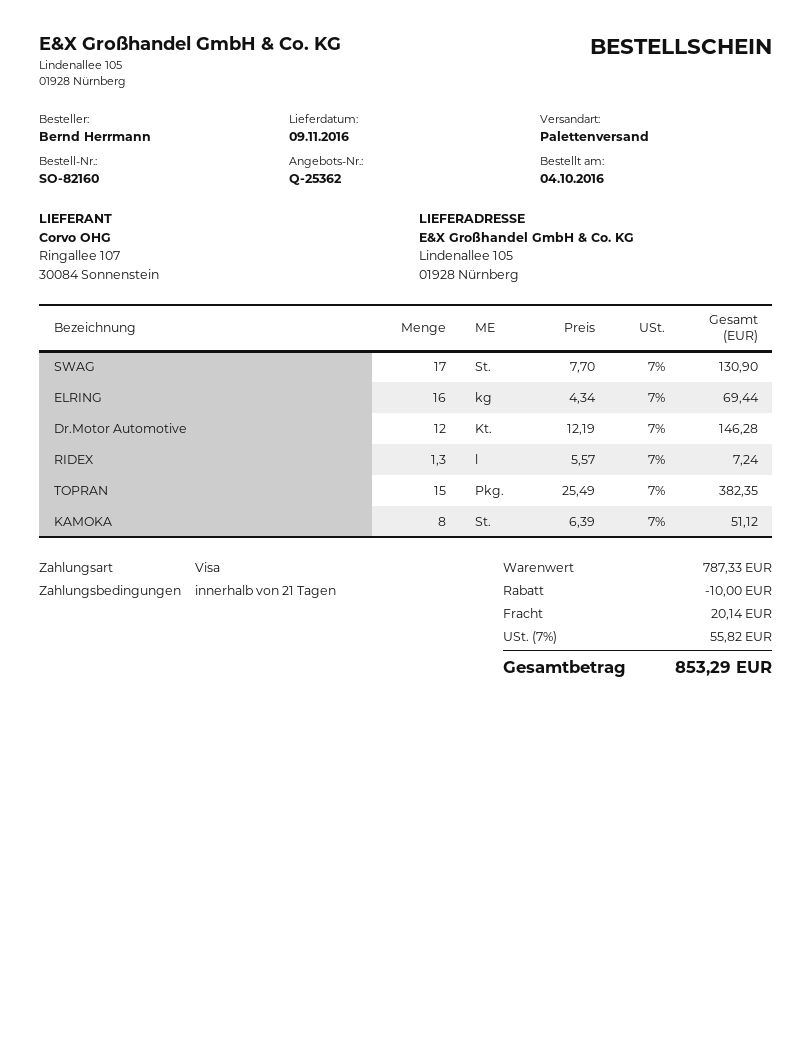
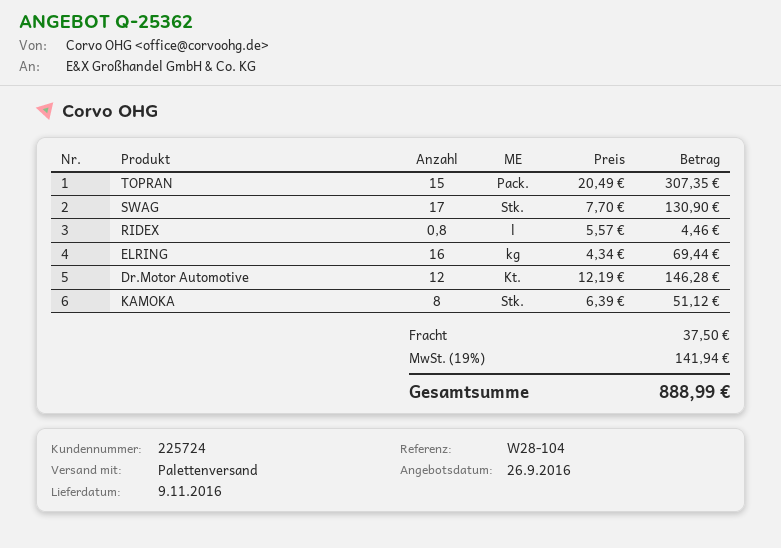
RIDEX: 1.3 x 5.57 = 7.24 -> 0.8 x 5.57 = 4.46
TOPRAN: 15 x 25.49 = 382.35 -> 15 x 20.49 = 307.35
discount: 10.00 -> none
shipping: 20.14 -> 37.50
tax: 7% = 55.82 -> 19% = 141.94
total: 853.29 -> 888.99

